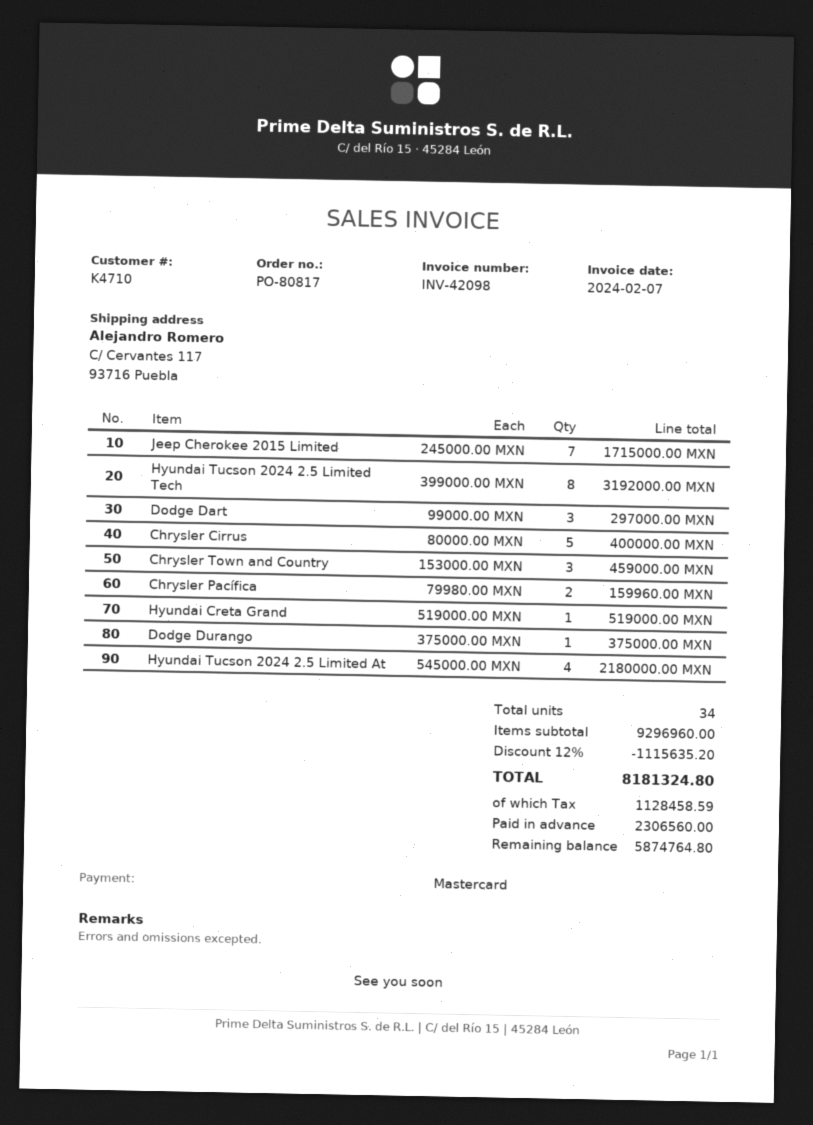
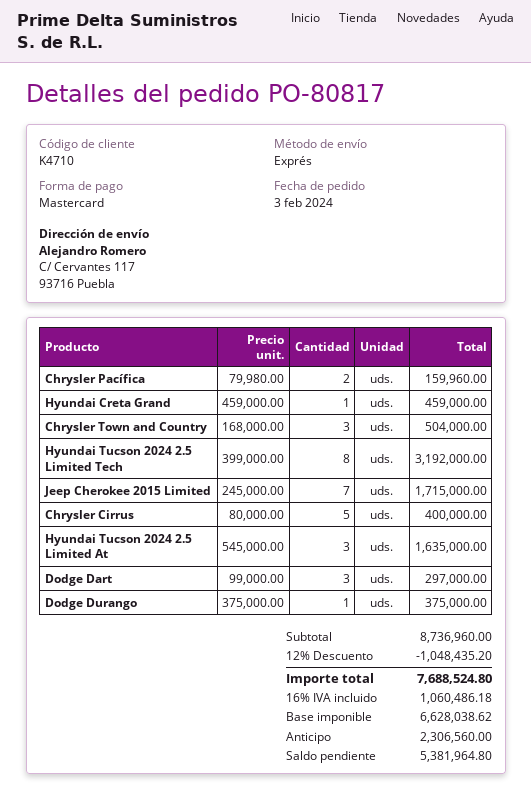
Chrysler Town and Country: 3 x 153000.00 = 459000.00 -> 3 x 168000.00 = 504000.00
Hyundai Creta Grand: 1 x 519000.00 = 519000.00 -> 1 x 459000.00 = 459000.00
Hyundai Tucson 2024 2.5 Limited At: 4 x 545000.00 = 2180000.00 -> 3 x 545000.00 = 1635000.00
subtotal: 9296960.00 -> 8736960.00
discount: 12% = 1115635.20 -> 12% = 1048435.20
tax: 1128458.59 -> 1060486.18
total: 8181324.80 -> 7688524.80
balance: 5874764.80 -> 5381964.80

